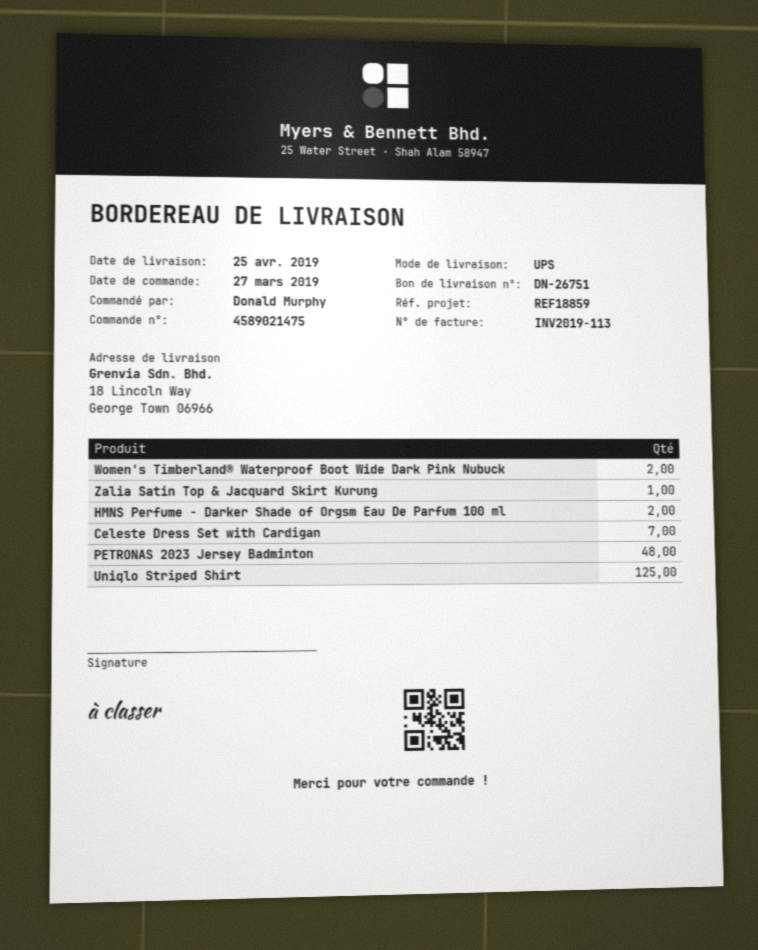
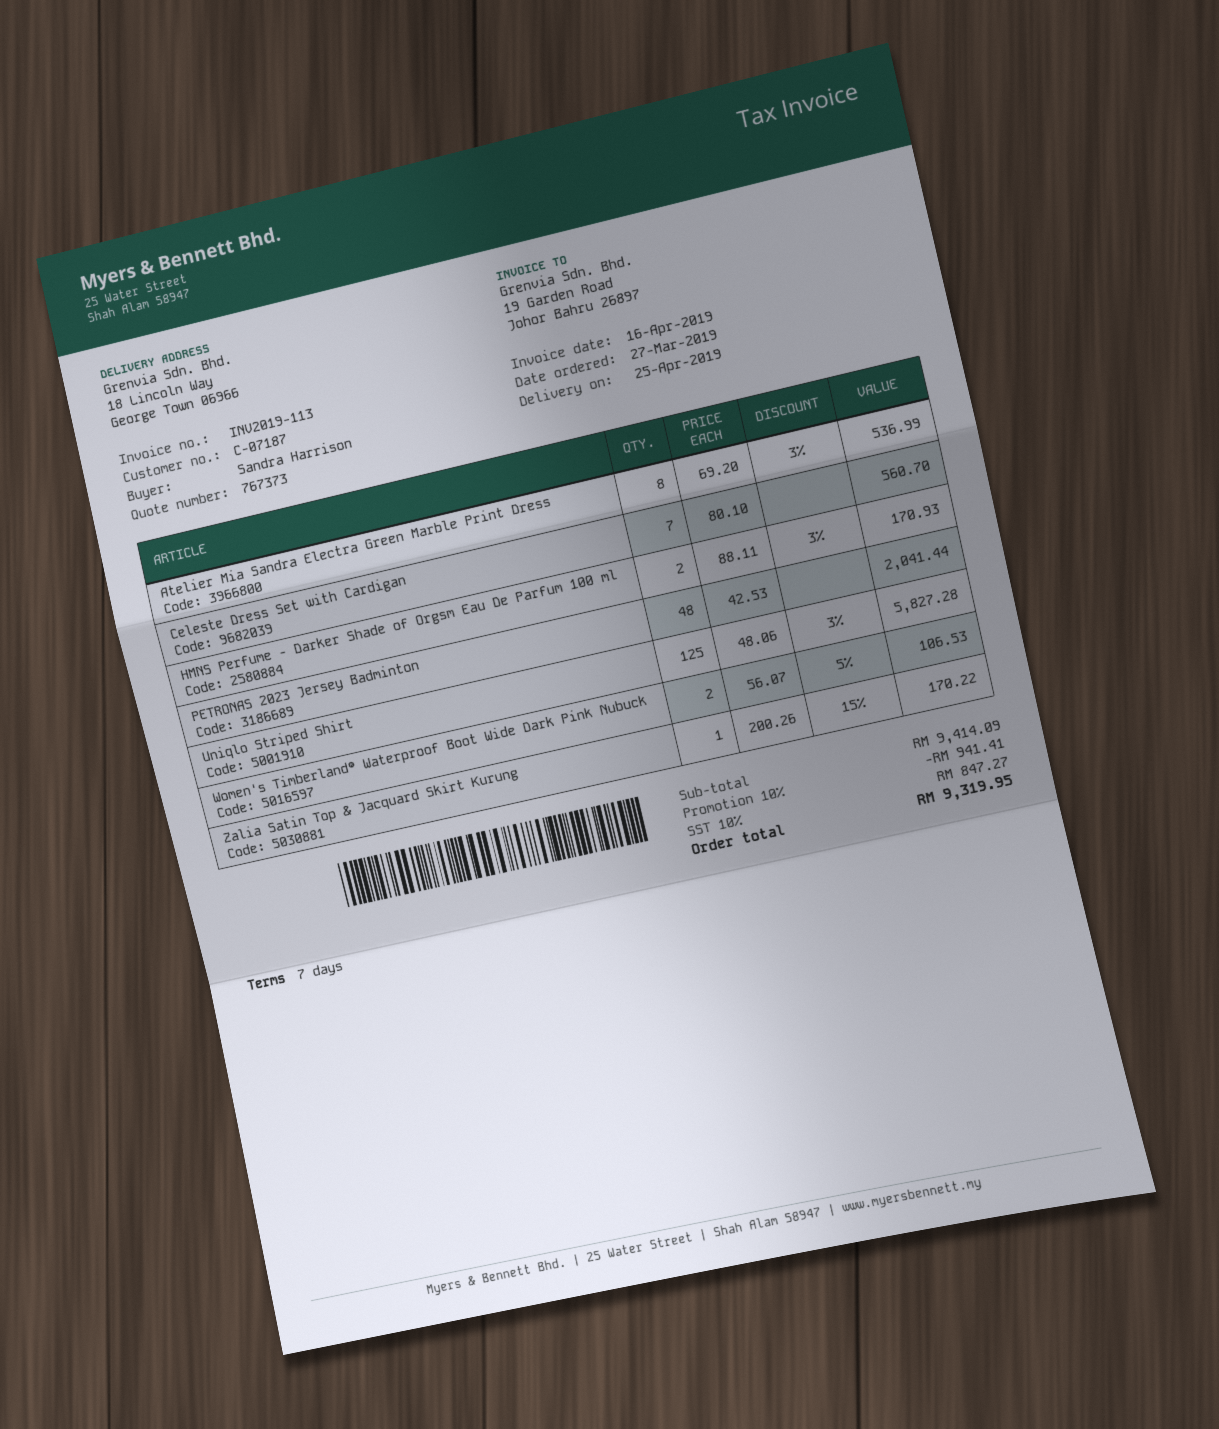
ordered by: Donald Murphy -> Sandra Harrison
Atelier Mia Sandra Electra Green Marble Print Dress: none -> 8

